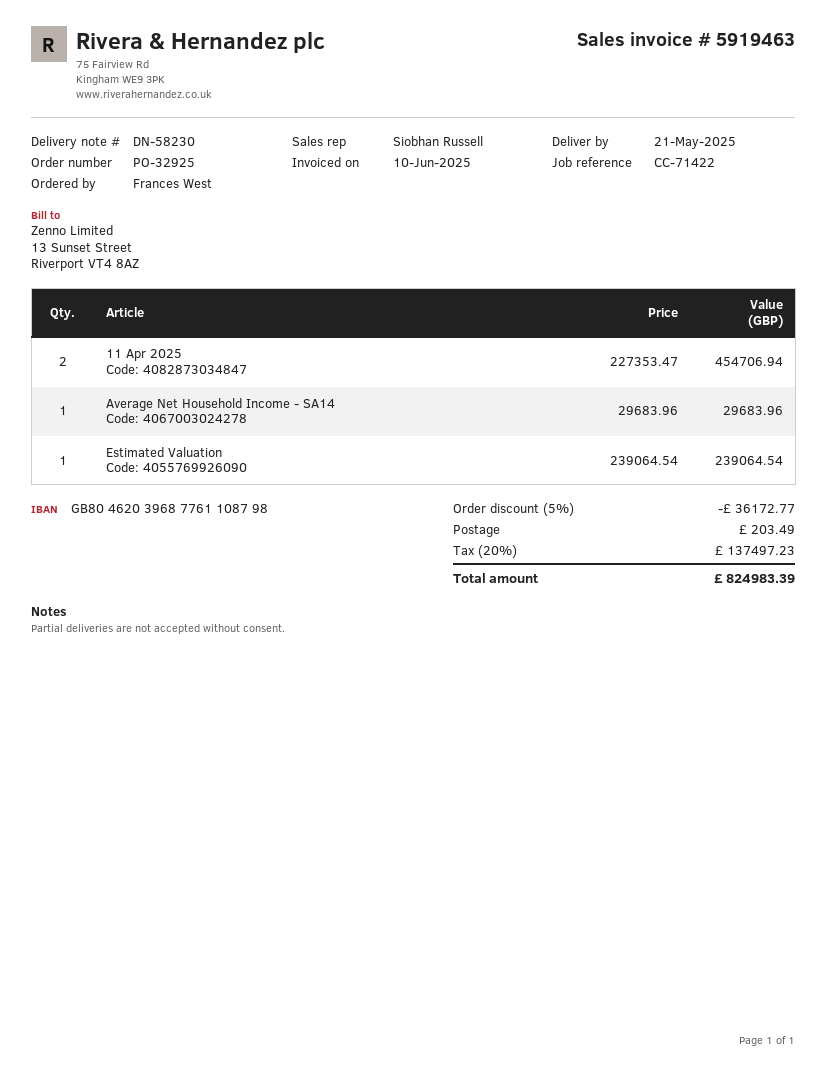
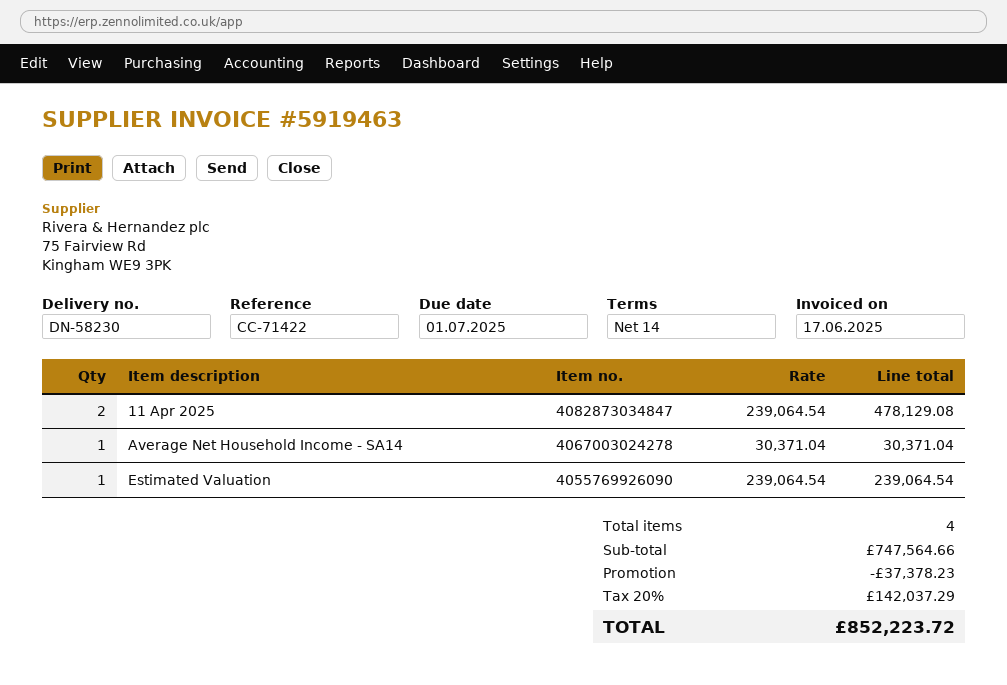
invoice date: 2025-06-10 -> 2025-06-17
11 Apr 2025: 2 x 227353.47 = 454706.94 -> 2 x 239064.54 = 478129.08
Average Net Household Income - SA14: 1 x 29683.96 = 29683.96 -> 1 x 30371.04 = 30371.04
discount: 36172.77 -> 37378.23
shipping: 203.49 -> none
tax: 20% = 137497.23 -> 20% = 142037.29
total: 824983.39 -> 852223.72

